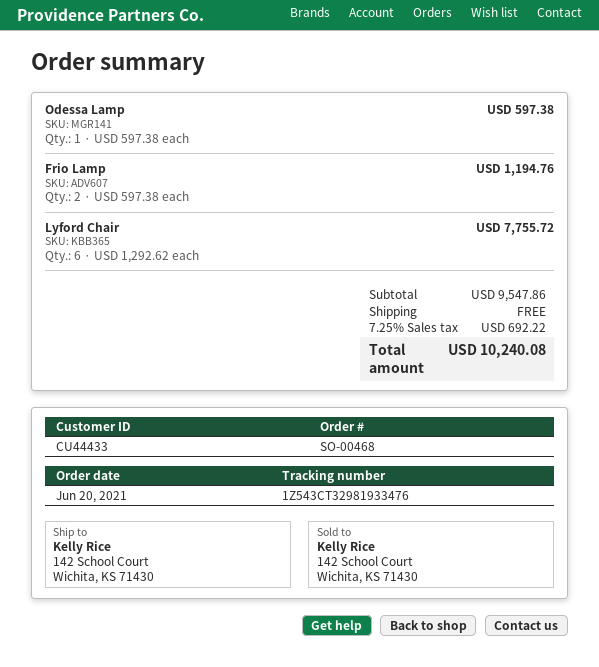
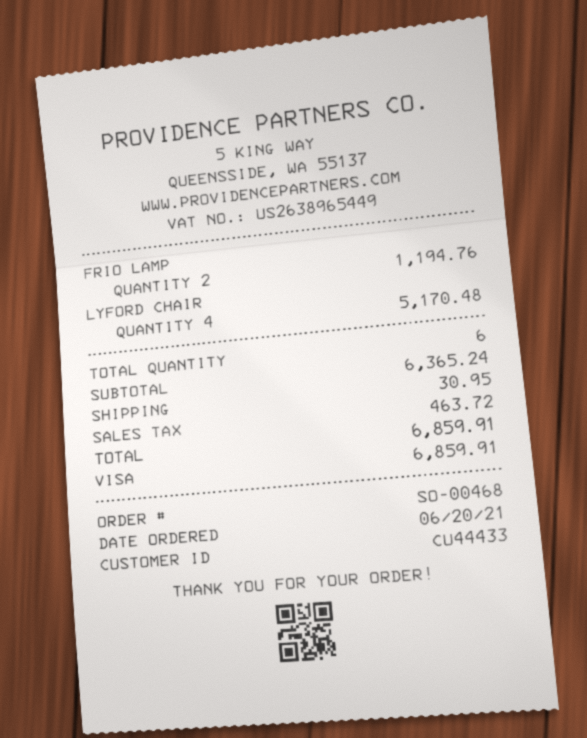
Odessa Lamp: 1 for 597.38 -> none
Lyford Chair: 6 for 7755.72 -> 4 for 5170.48
subtotal: 9547.86 -> 6365.24
shipping: 0.00 -> 30.95
tax: 692.22 -> 463.72
total: 10240.08 -> 6859.91

